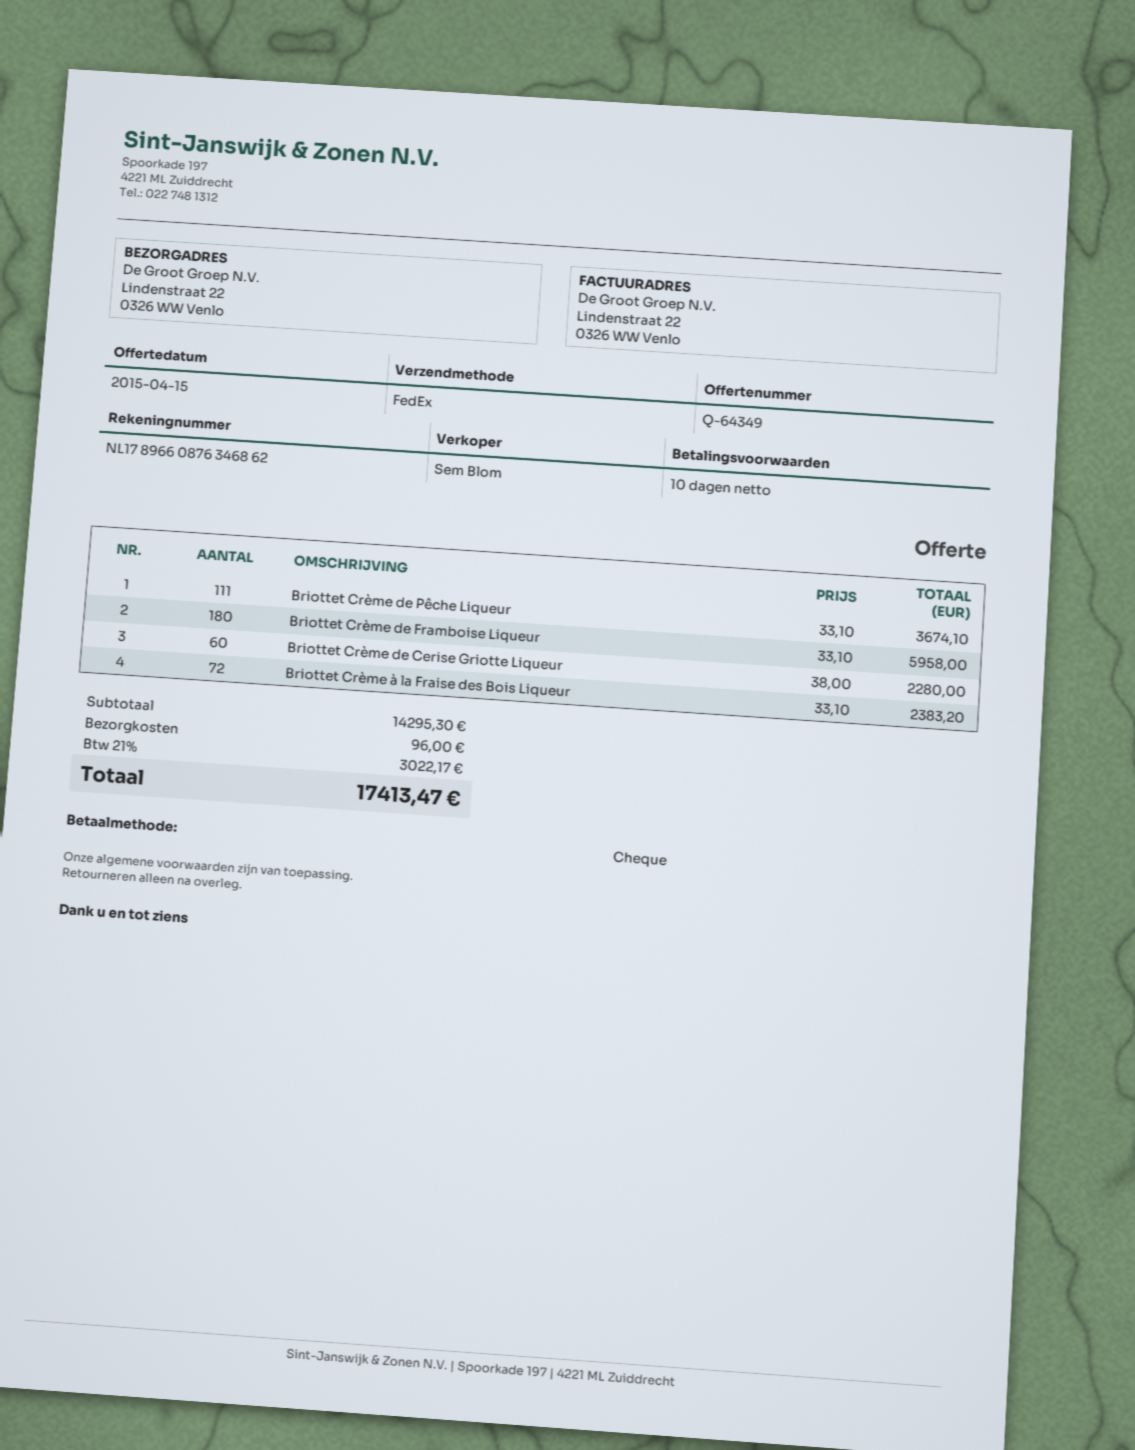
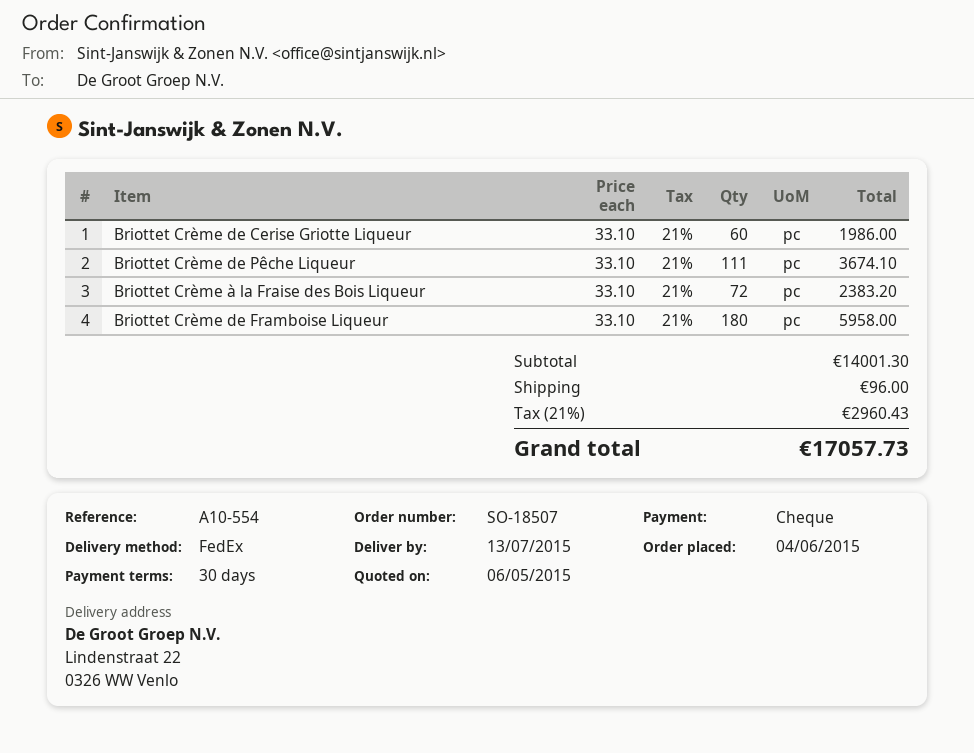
quote date: 2015-04-15 -> 2015-05-06
payment terms: 10 days -> 30 days
Briottet Crème de Cerise Griotte Liqueur: 60 x 38.00 = 2280.00 -> 60 x 33.10 = 1986.00
subtotal: 14295.30 -> 14001.30
tax: 21% = 3022.17 -> 21% = 2960.43
total: 17413.47 -> 17057.73

